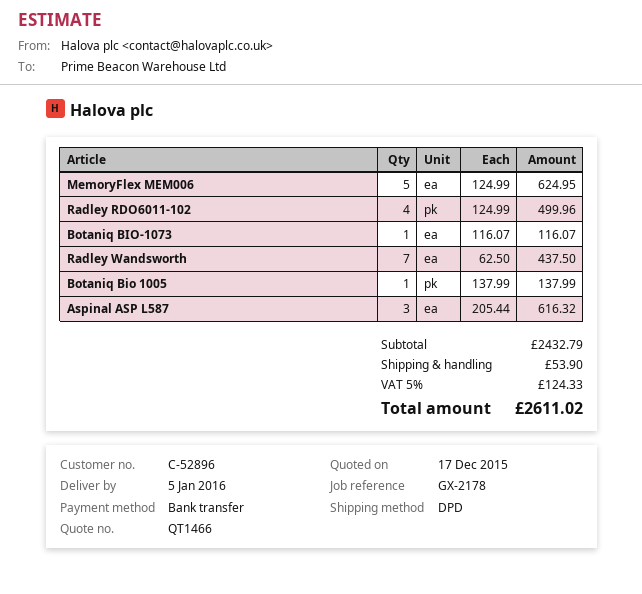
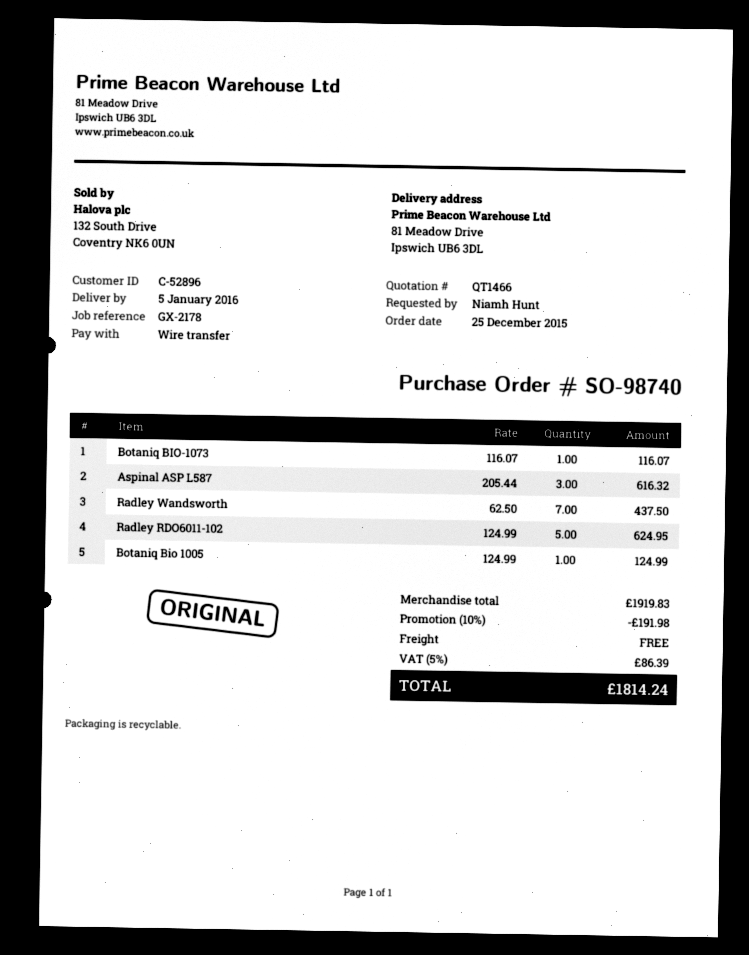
MemoryFlex MEM006: 5 x 124.99 = 624.95 -> none
Radley RDO6011-102: 4 x 124.99 = 499.96 -> 5 x 124.99 = 624.95
Botaniq Bio 1005: 1 x 137.99 = 137.99 -> 1 x 124.99 = 124.99
subtotal: 2432.79 -> 1919.83
discount: none -> 10% = 191.98
shipping: 53.90 -> 0.00
tax: 5% = 124.33 -> 5% = 86.39
total: 2611.02 -> 1814.24

